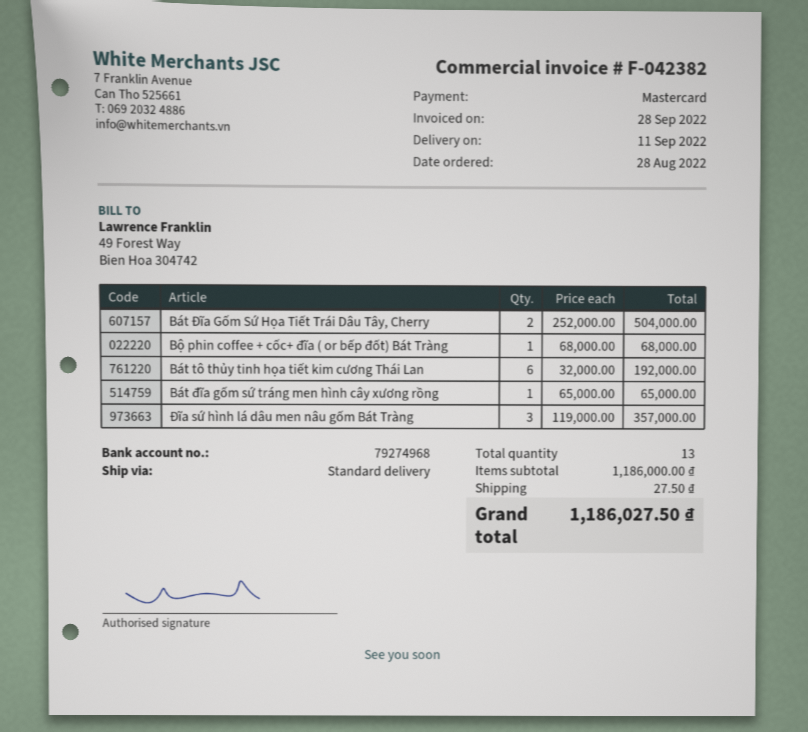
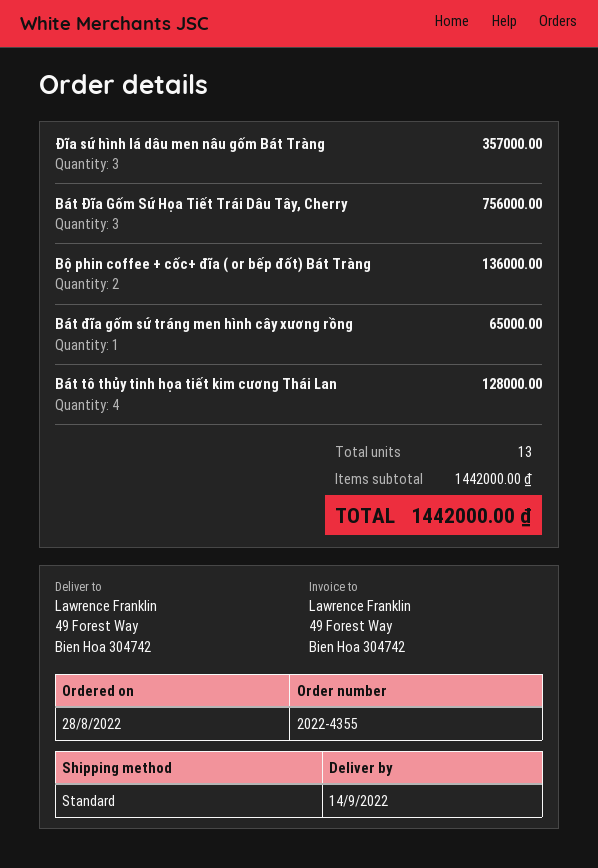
delivery date: 2022-09-11 -> 2022-09-14
Bát Đĩa Gốm Sứ Họa Tiết Trái Dâu Tây, Cherry: 2 for 504000.00 -> 3 for 756000.00
Bộ phin coffee + cốc+ đĩa ( or bếp đốt) Bát Tràng: 1 for 68000.00 -> 2 for 136000.00
Bát tô thủy tinh họa tiết kim cương Thái Lan: 6 for 192000.00 -> 4 for 128000.00
subtotal: 1186000.00 -> 1442000.00
shipping: 27.50 -> none
total: 1186027.50 -> 1442000.00

